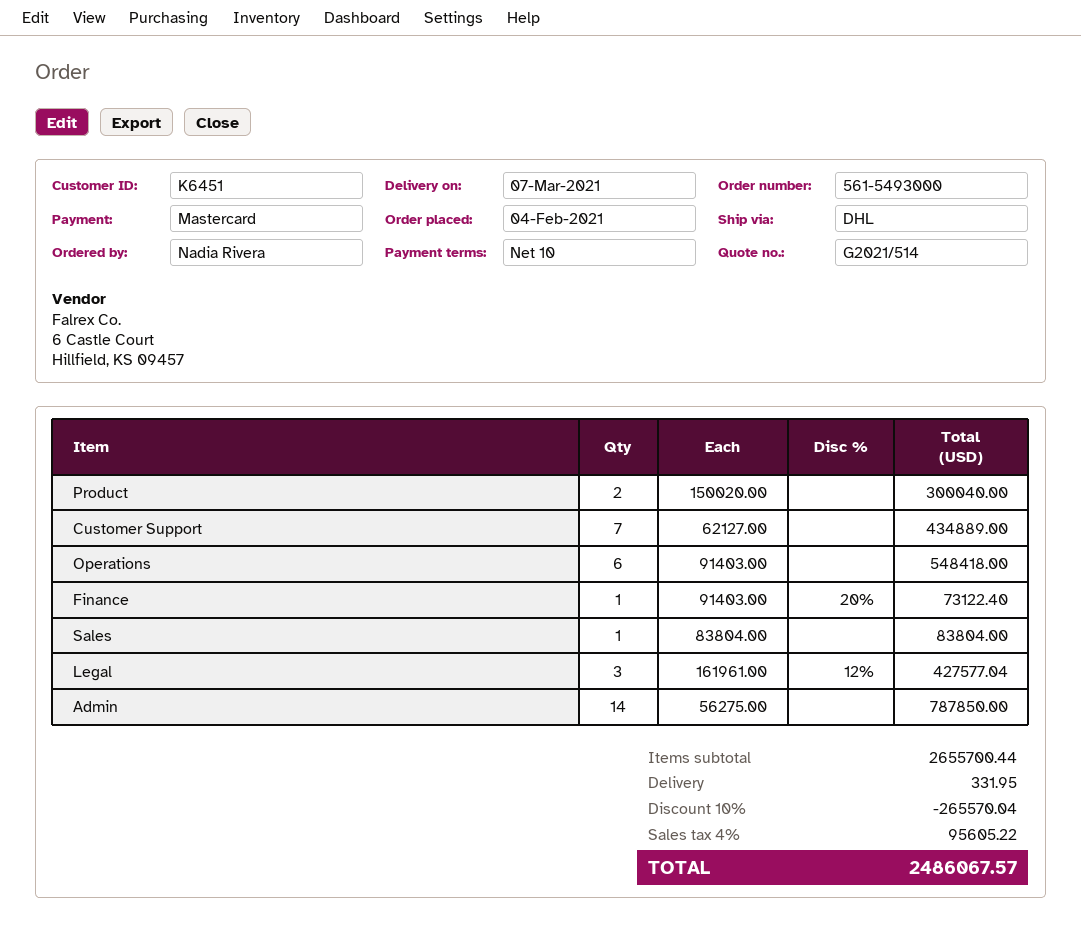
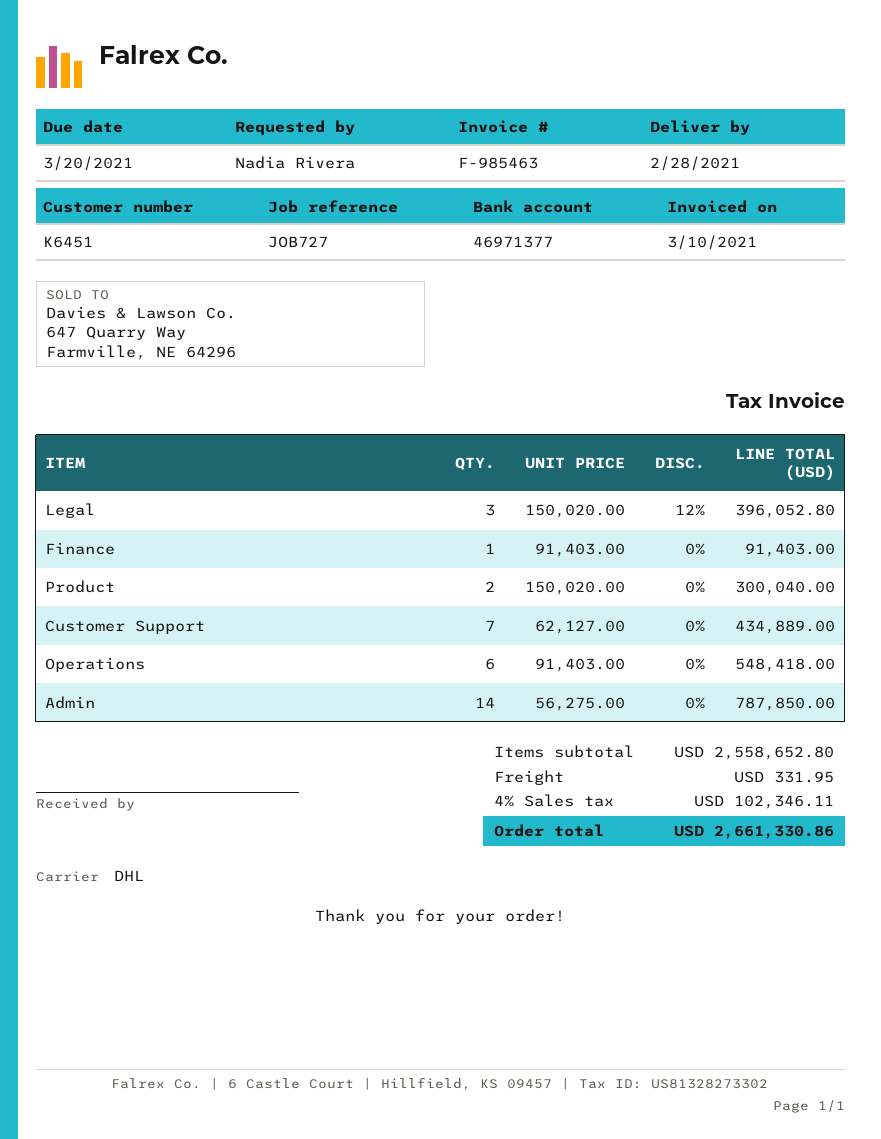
delivery date: 2021-03-07 -> 2021-02-28
Finance: 1 x 91403.00 - 20% = 73122.40 -> 1 x 91403.00 = 91403.00
Sales: 1 x 83804.00 = 83804.00 -> none
Legal: 3 x 161961.00 - 12% = 427577.04 -> 3 x 150020.00 - 12% = 396052.80
subtotal: 2655700.44 -> 2558652.80
discount: 10% = 265570.04 -> none
tax: 4% = 95605.22 -> 4% = 102346.11
total: 2486067.57 -> 2661330.86

